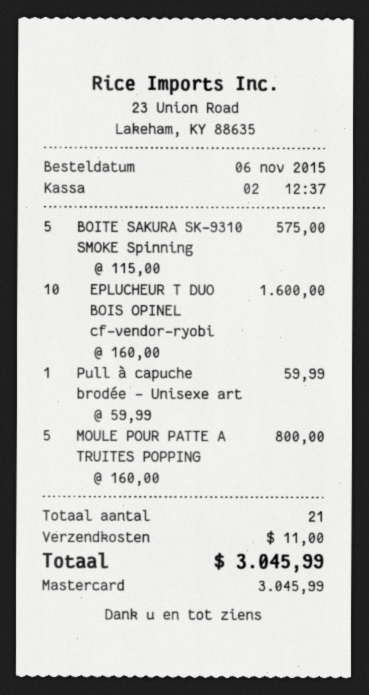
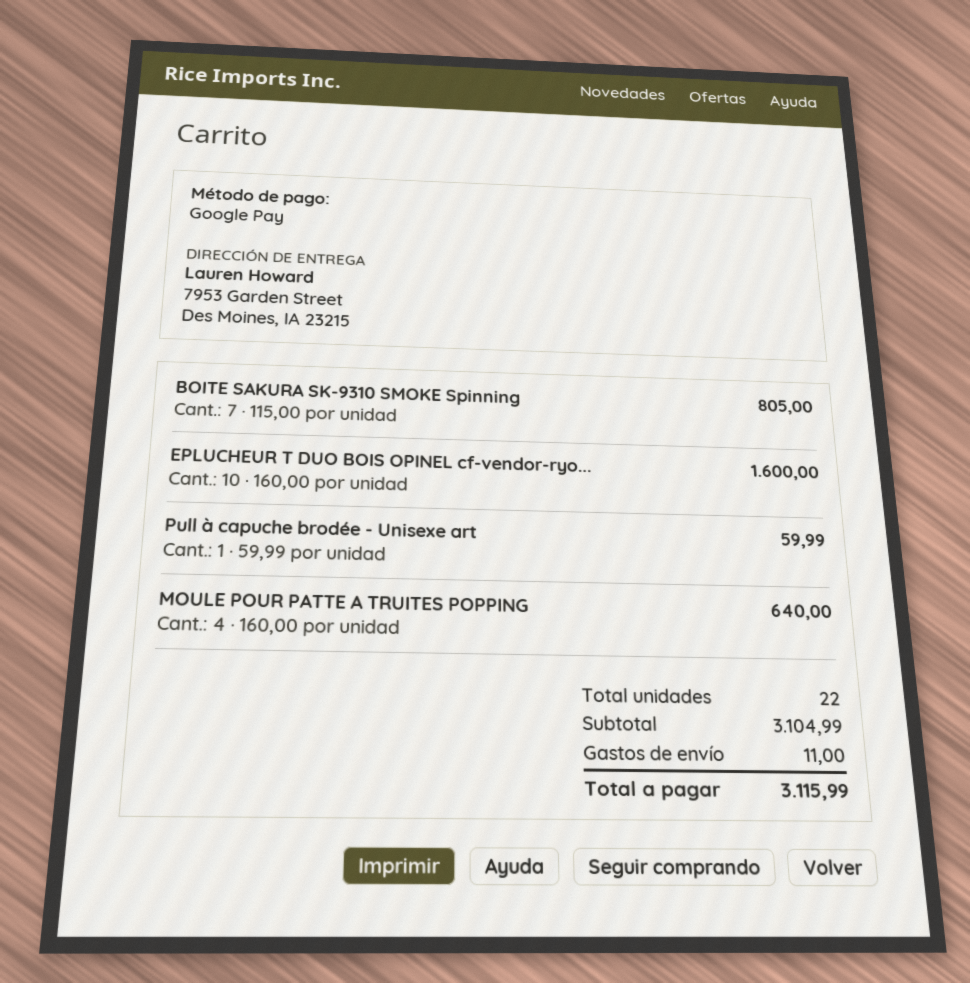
payment method: Mastercard -> Google Pay
BOITE SAKURA SK-9310 SMOKE Spinning: 5 x 115.00 = 575.00 -> 7 x 115.00 = 805.00
MOULE POUR PATTE A TRUITES POPPING: 5 x 160.00 = 800.00 -> 4 x 160.00 = 640.00
total quantity: 21 -> 22
total: 3045.99 -> 3115.99

